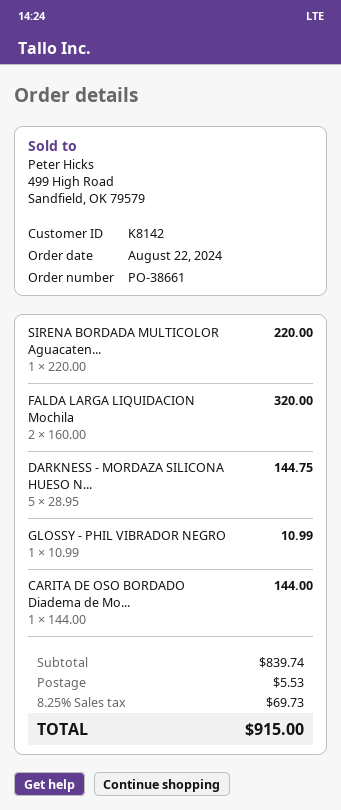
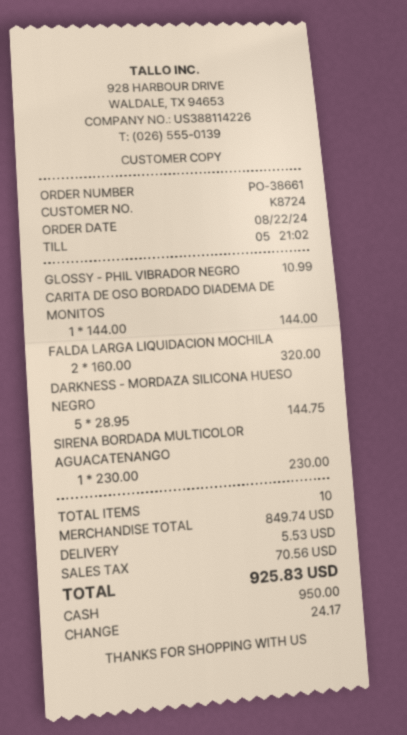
customer number: K8142 -> K8724
SIRENA BORDADA MULTICOLOR Aguacaten...: 1 x 220.00 = 220.00 -> 1 x 230.00 = 230.00
subtotal: 839.74 -> 849.74
tax: 69.73 -> 70.56
total: 915.00 -> 925.83

